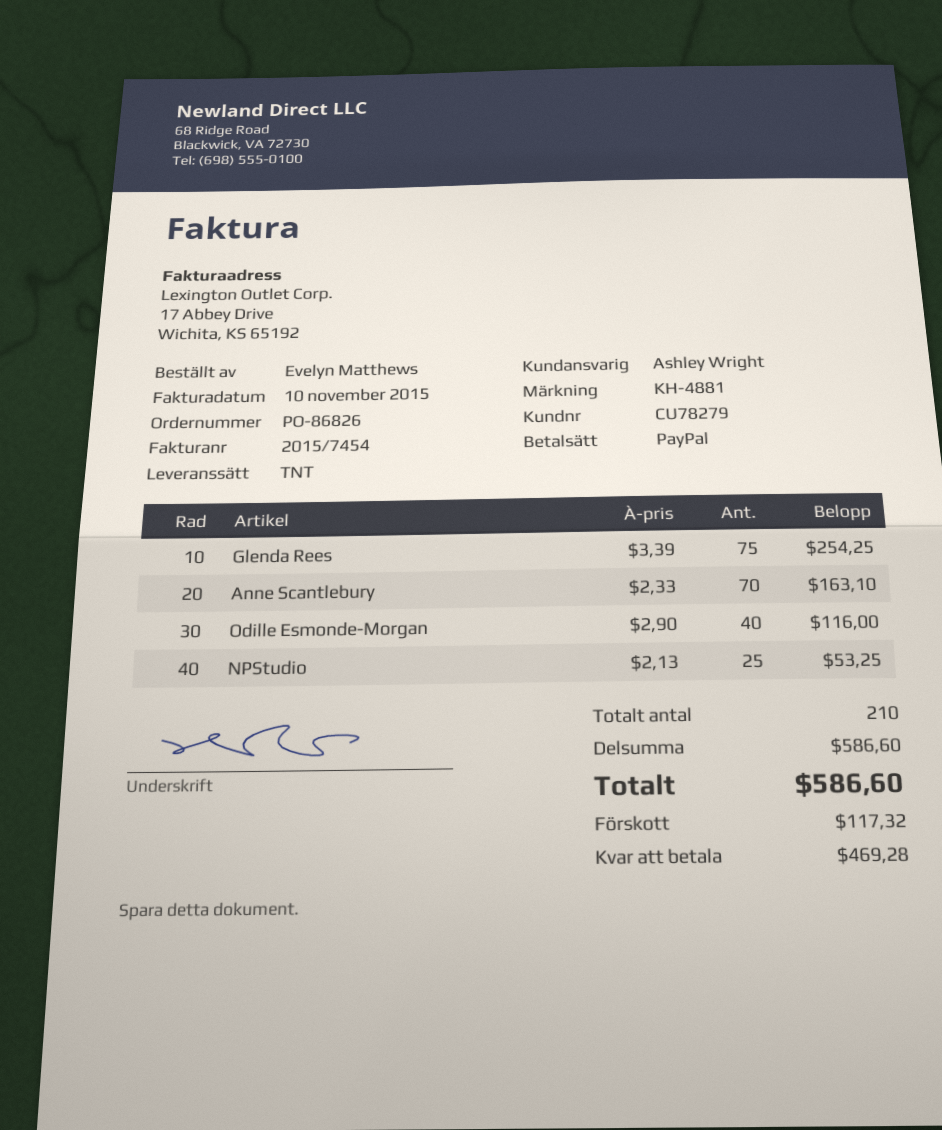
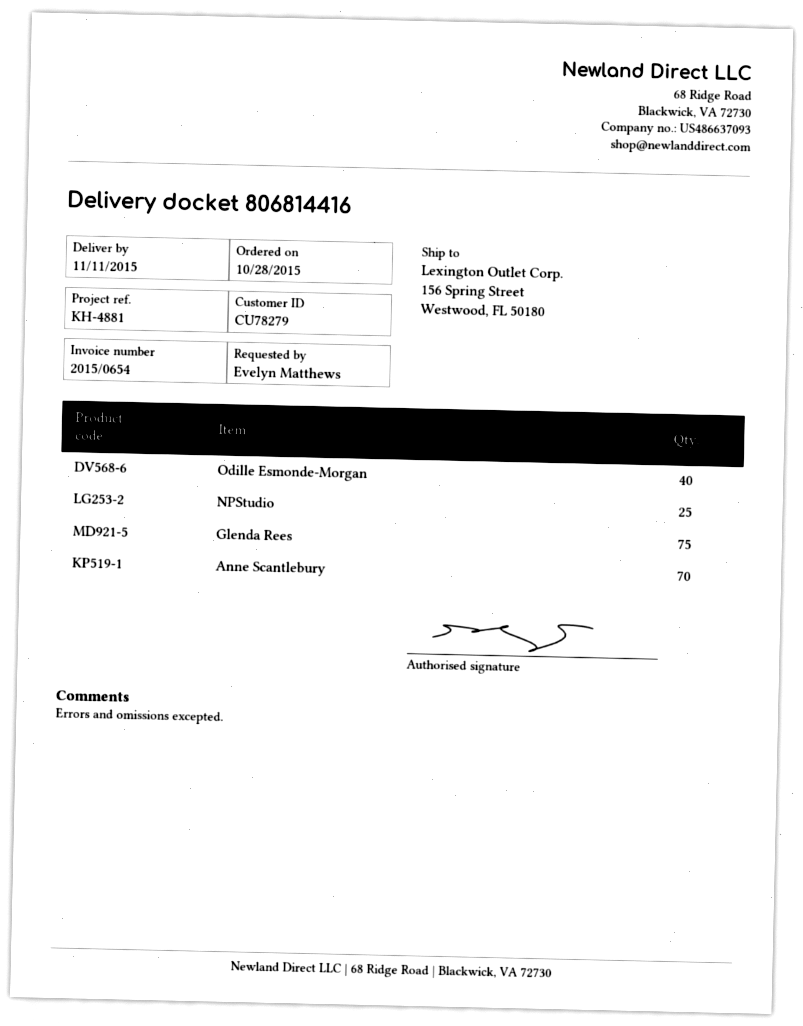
invoice number: 2015/7454 -> 2015/0654

